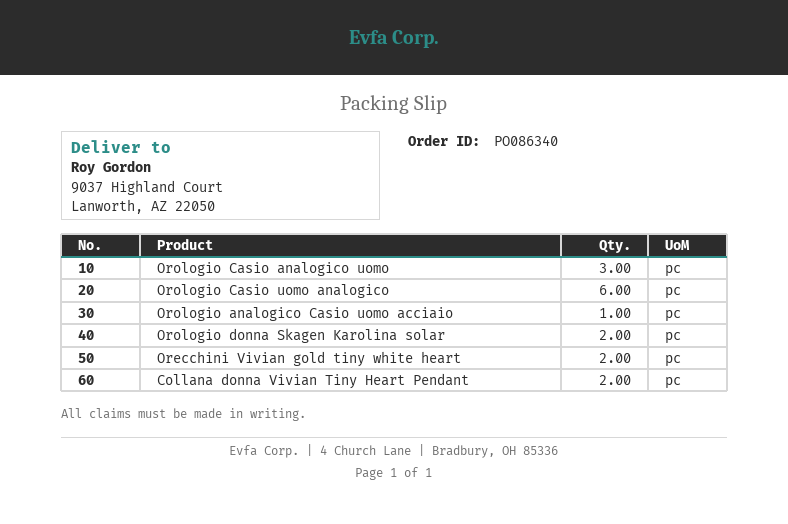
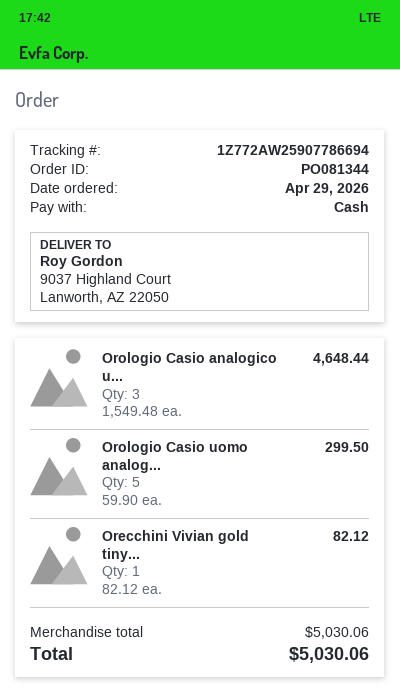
order number: PO086340 -> PO081344
Orologio Casio uomo analogico: 6 -> 5
Orologio analogico Casio uomo acciaio: 1 -> none
Orologio donna Skagen Karolina solar: 2 -> none
Orecchini Vivian gold tiny white heart: 2 -> 1
Collana donna Vivian Tiny Heart Pendant: 2 -> none

